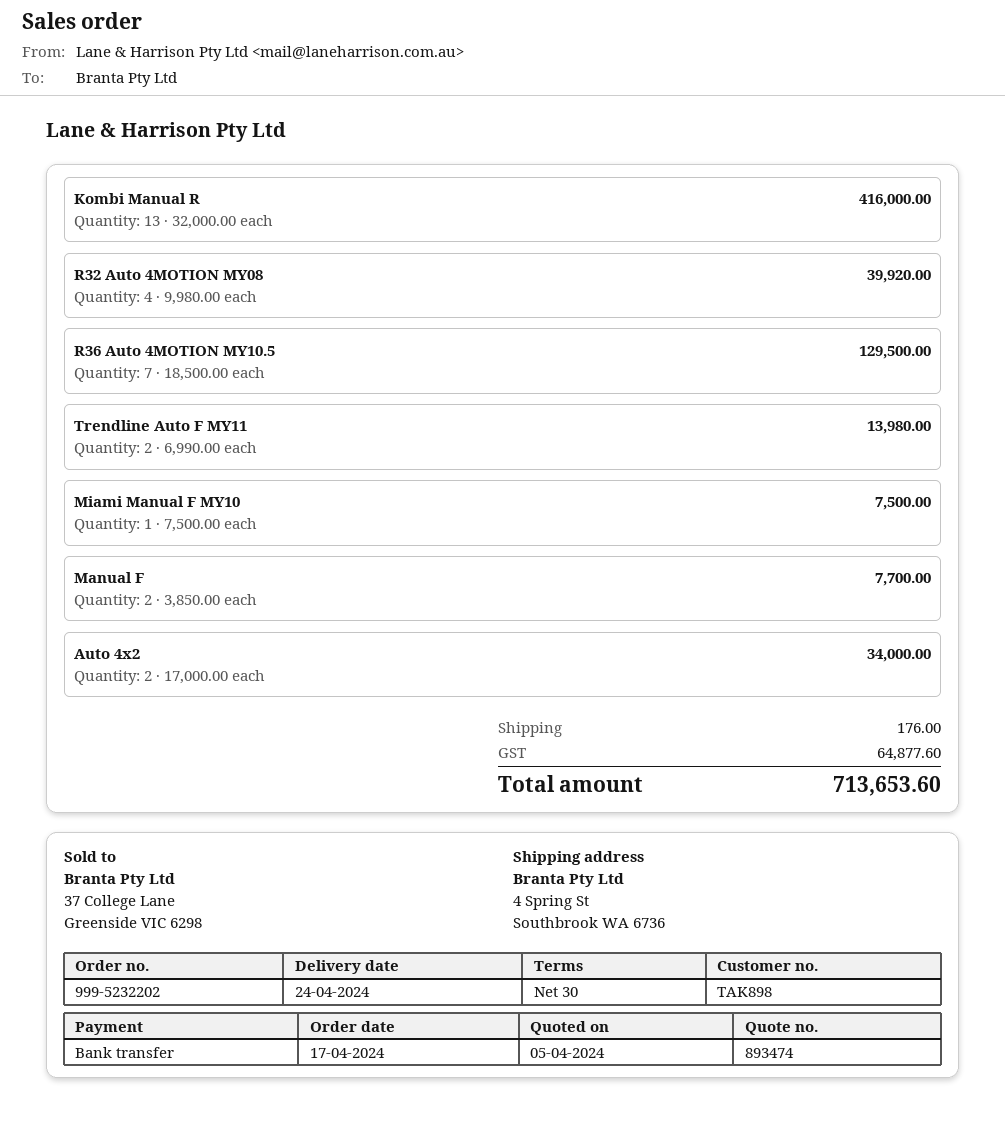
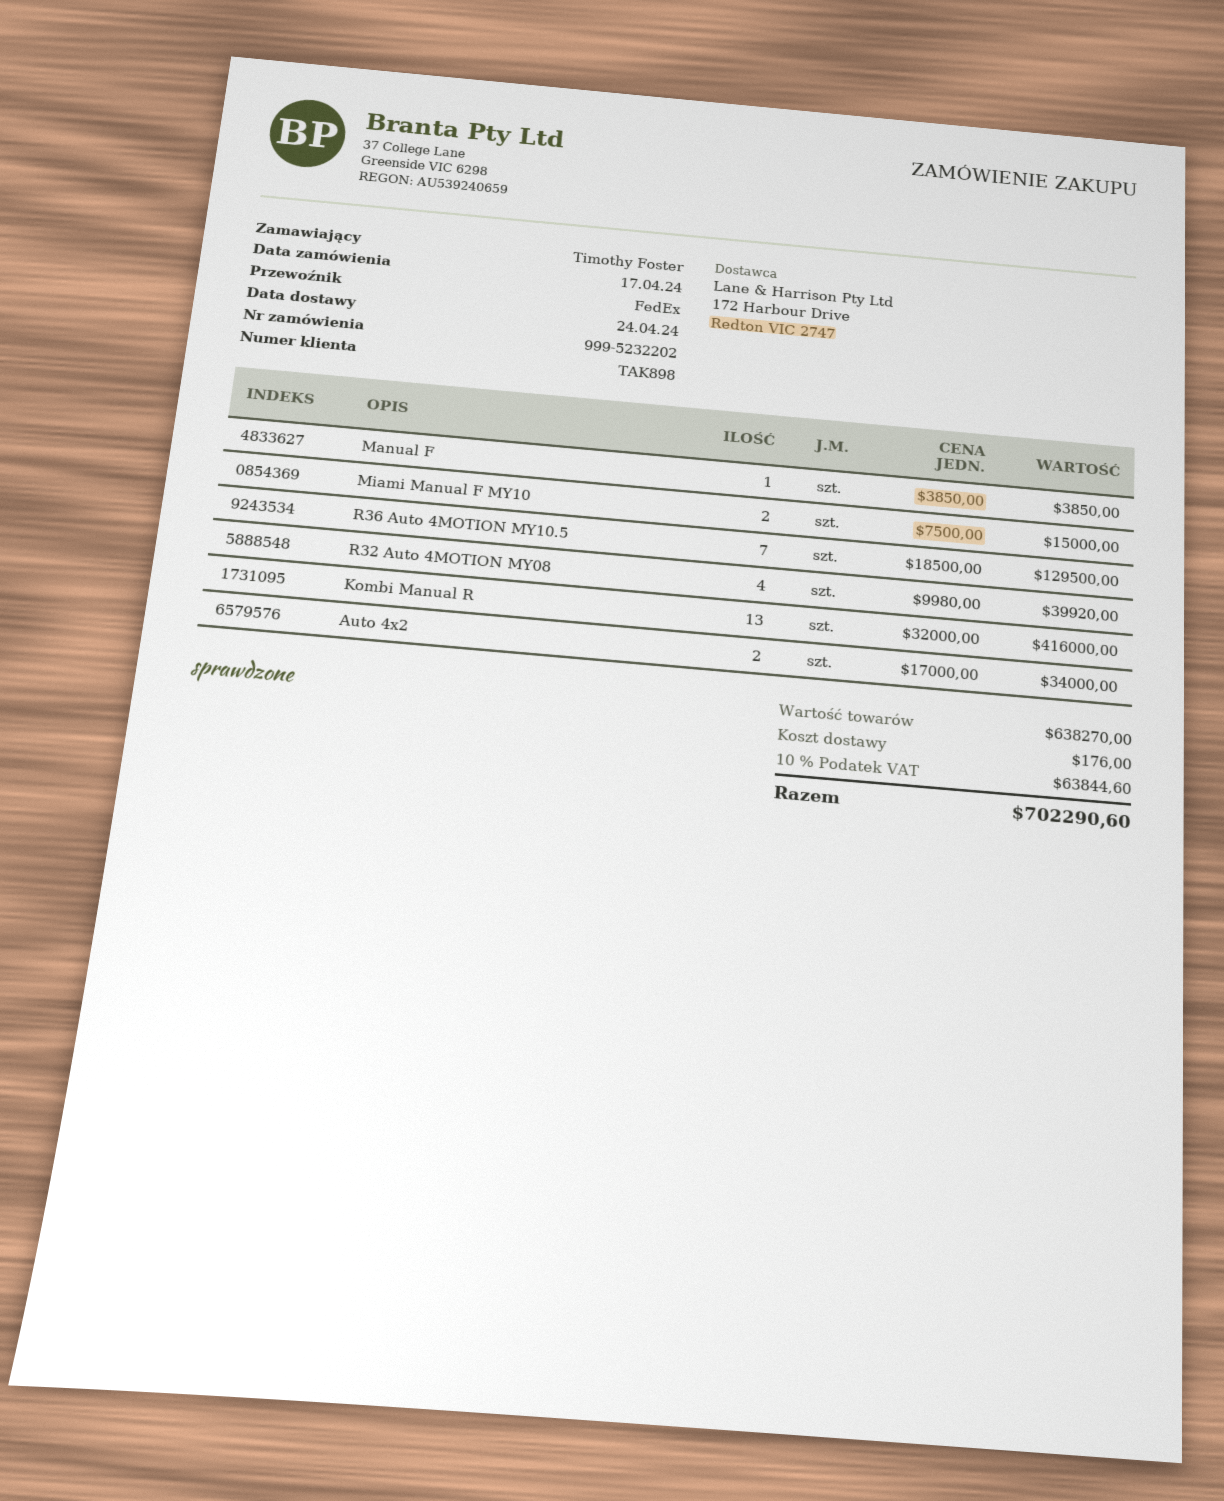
Trendline Auto F MY11: 2 x 6990.00 = 13980.00 -> none
Miami Manual F MY10: 1 x 7500.00 = 7500.00 -> 2 x 7500.00 = 15000.00
Manual F: 2 x 3850.00 = 7700.00 -> 1 x 3850.00 = 3850.00
tax: 64877.60 -> 63844.60
total: 713653.60 -> 702290.60

